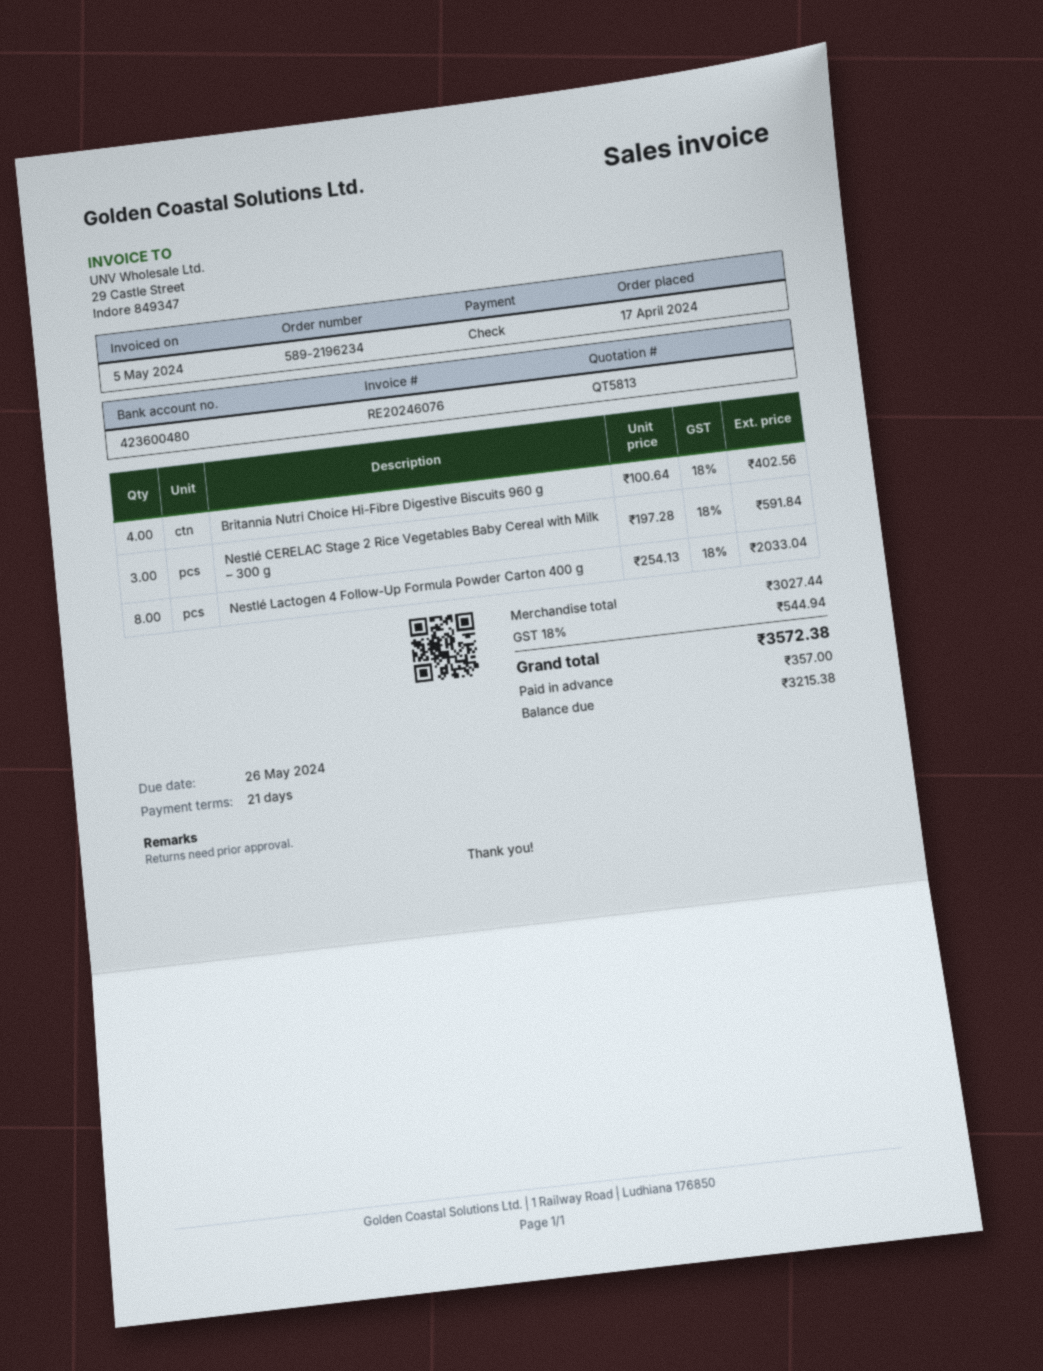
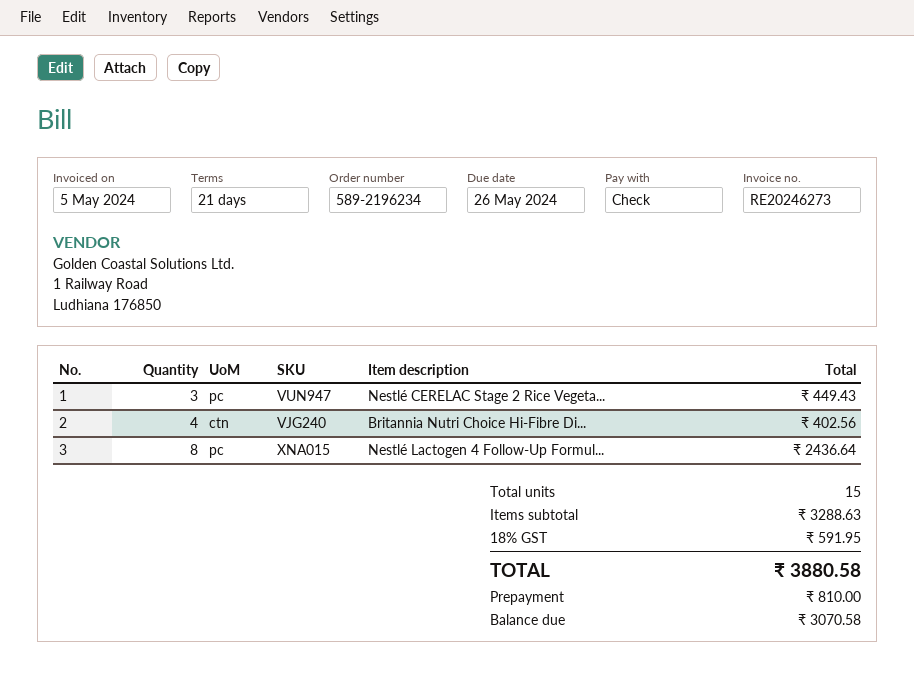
invoice number: RE20246076 -> RE20246273
Nestlé CERELAC Stage 2 Rice Vegetables Baby Cereal with Milk – 300 g: 3 for 591.84 -> 3 for 449.43
Nestlé Lactogen 4 Follow-Up Formula Powder Carton 400 g: 8 for 2033.04 -> 8 for 2436.64
subtotal: 3027.44 -> 3288.63
tax: 18% = 544.94 -> 18% = 591.95
total: 3572.38 -> 3880.58
deposit: 357.00 -> 810.00
balance: 3215.38 -> 3070.58

